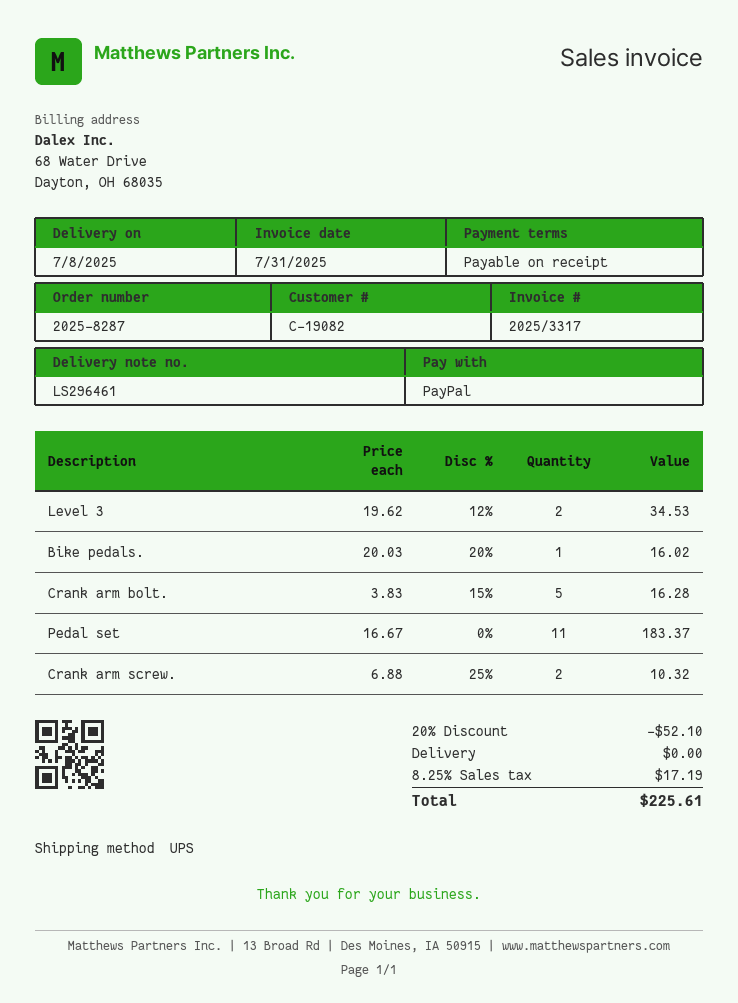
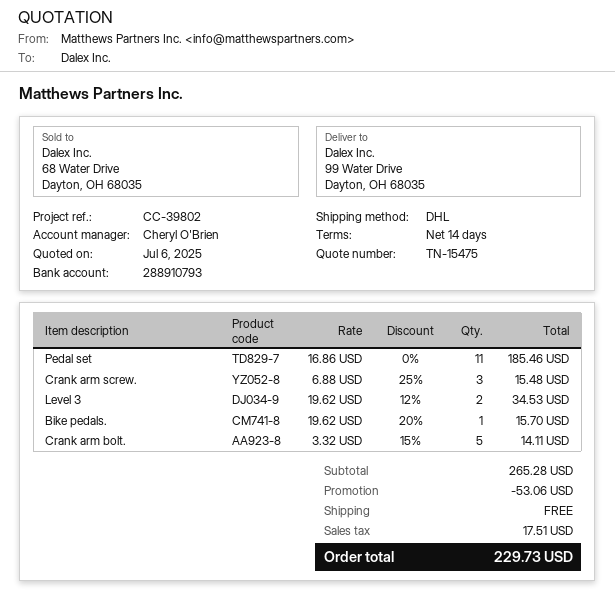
payment terms: on receipt -> 14 days
shipping method: UPS -> DHL
Bike pedals.: 1 x 20.03 - 20% = 16.02 -> 1 x 19.62 - 20% = 15.70
Crank arm bolt.: 5 x 3.83 - 15% = 16.28 -> 5 x 3.32 - 15% = 14.11
Pedal set: 11 x 16.67 = 183.37 -> 11 x 16.86 = 185.46
Crank arm screw.: 2 x 6.88 - 25% = 10.32 -> 3 x 6.88 - 25% = 15.48
discount: 52.10 -> 53.06
tax: 17.19 -> 17.51
total: 225.61 -> 229.73

